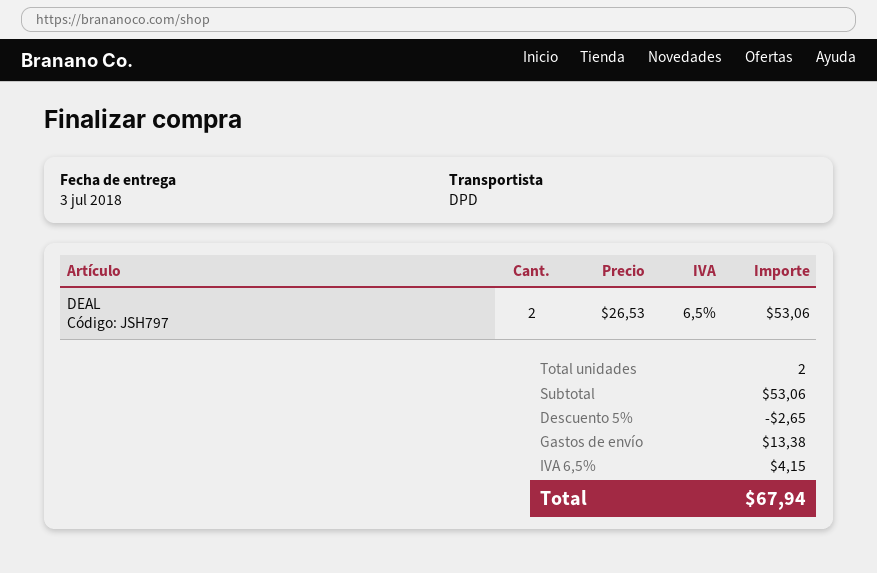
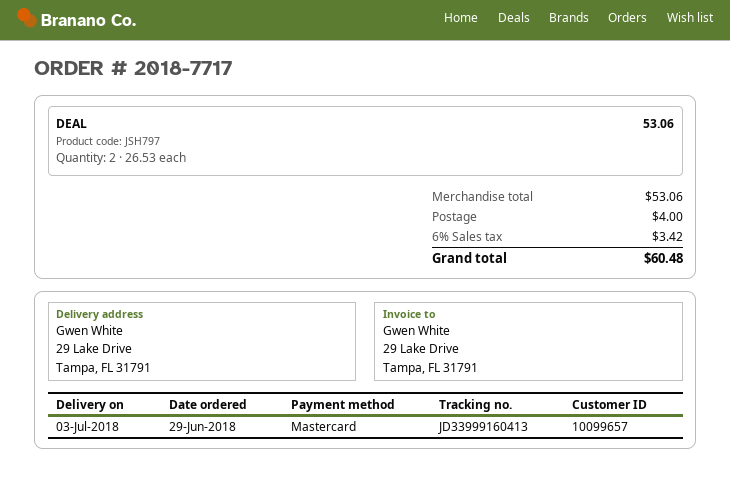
discount: 5% = 2.65 -> none
shipping: 13.38 -> 4.00
tax: 6.5% = 4.15 -> 6% = 3.42
total: 67.94 -> 60.48

